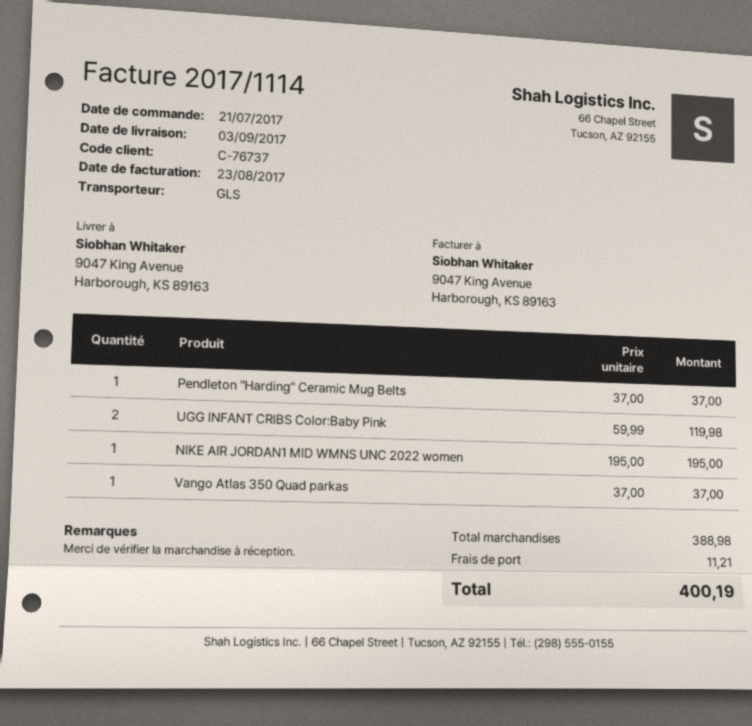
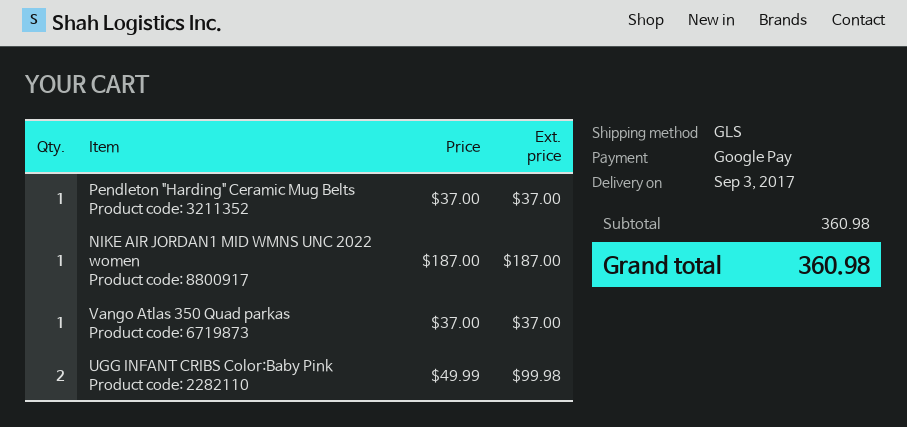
UGG INFANT CRIBS Color:Baby Pink: 2 x 59.99 = 119.98 -> 2 x 49.99 = 99.98
NIKE AIR JORDAN1 MID WMNS UNC 2022 women: 1 x 195.00 = 195.00 -> 1 x 187.00 = 187.00
subtotal: 388.98 -> 360.98
shipping: 11.21 -> none
total: 400.19 -> 360.98

